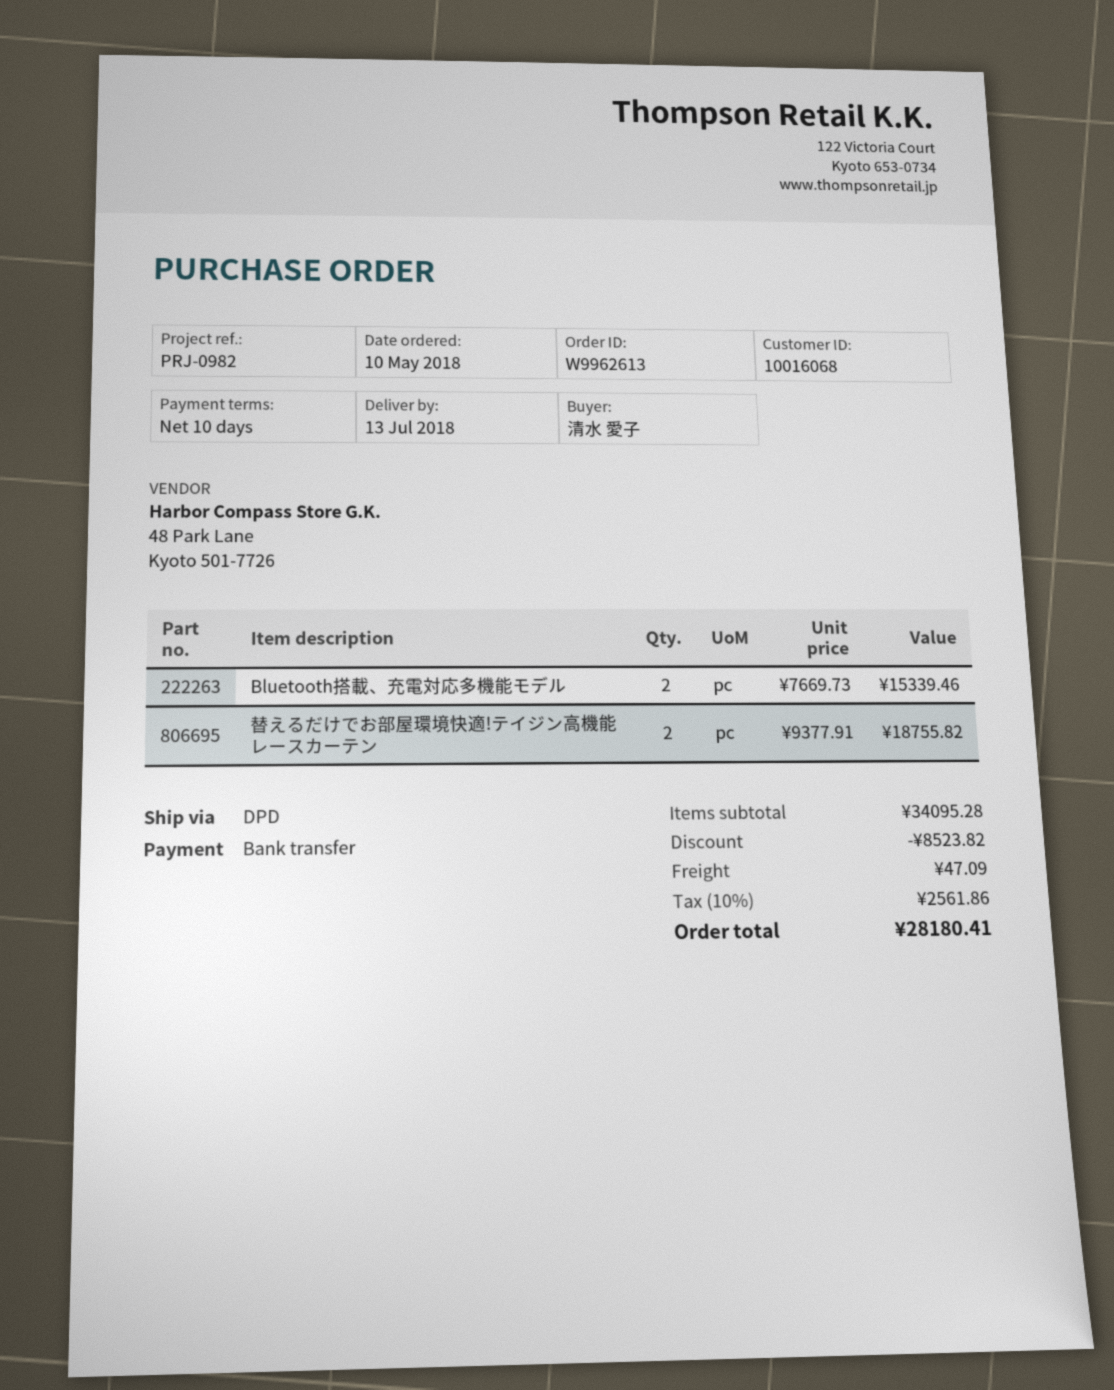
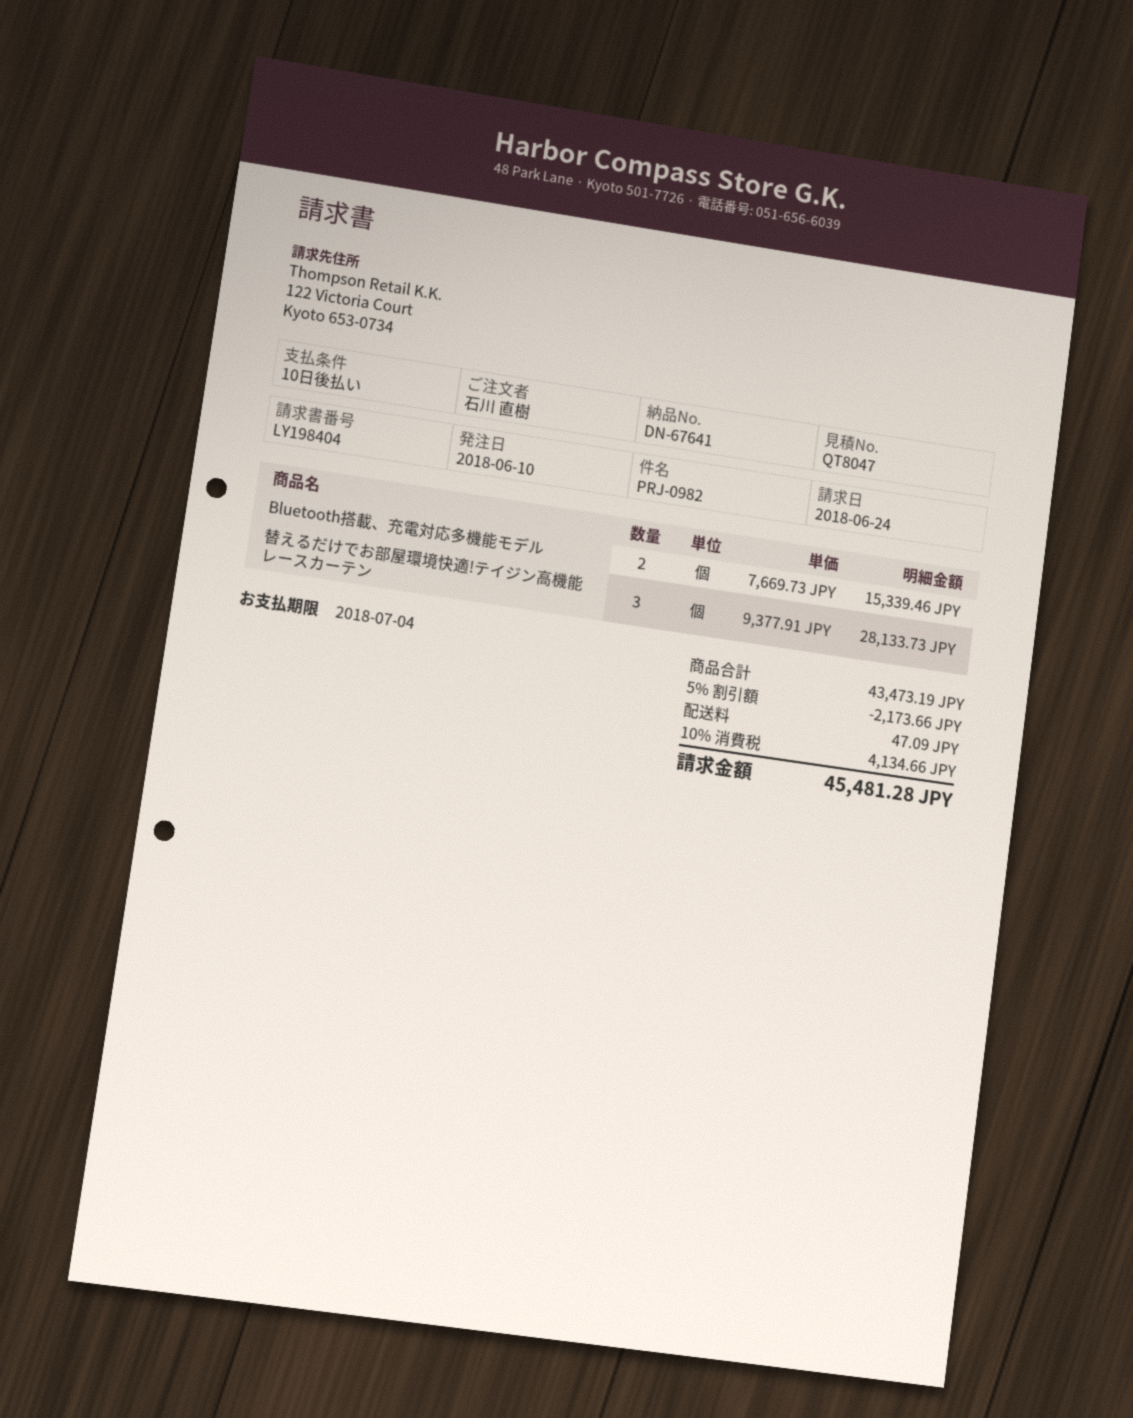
order date: 2018-05-10 -> 2018-06-10
ordered by: 清水 愛子 -> 石川 直樹
替えるだけでお部屋環境快適!テイジン高機能レースカーテン: 2 x 9377.91 = 18755.82 -> 3 x 9377.91 = 28133.73
subtotal: 34095.28 -> 43473.19
discount: 8523.82 -> 2173.66
tax: 10% = 2561.86 -> 10% = 4134.66
total: 28180.41 -> 45481.28

